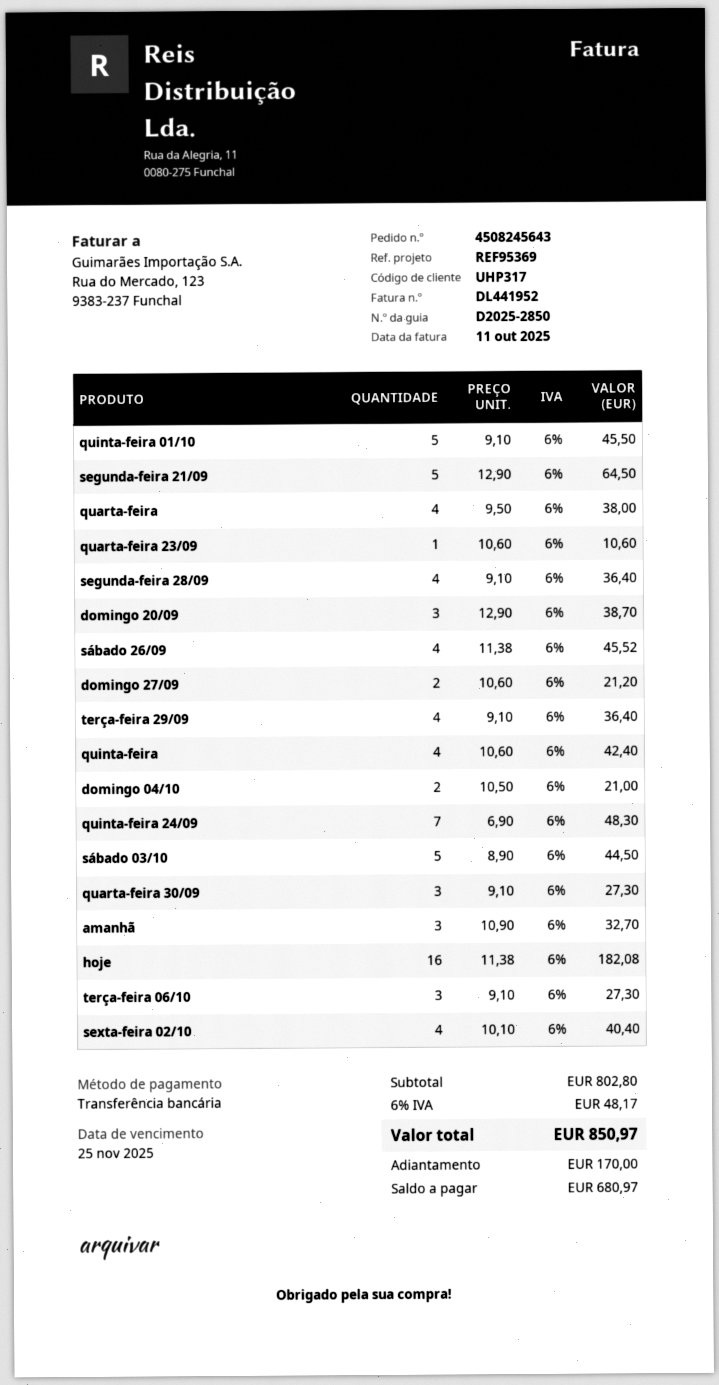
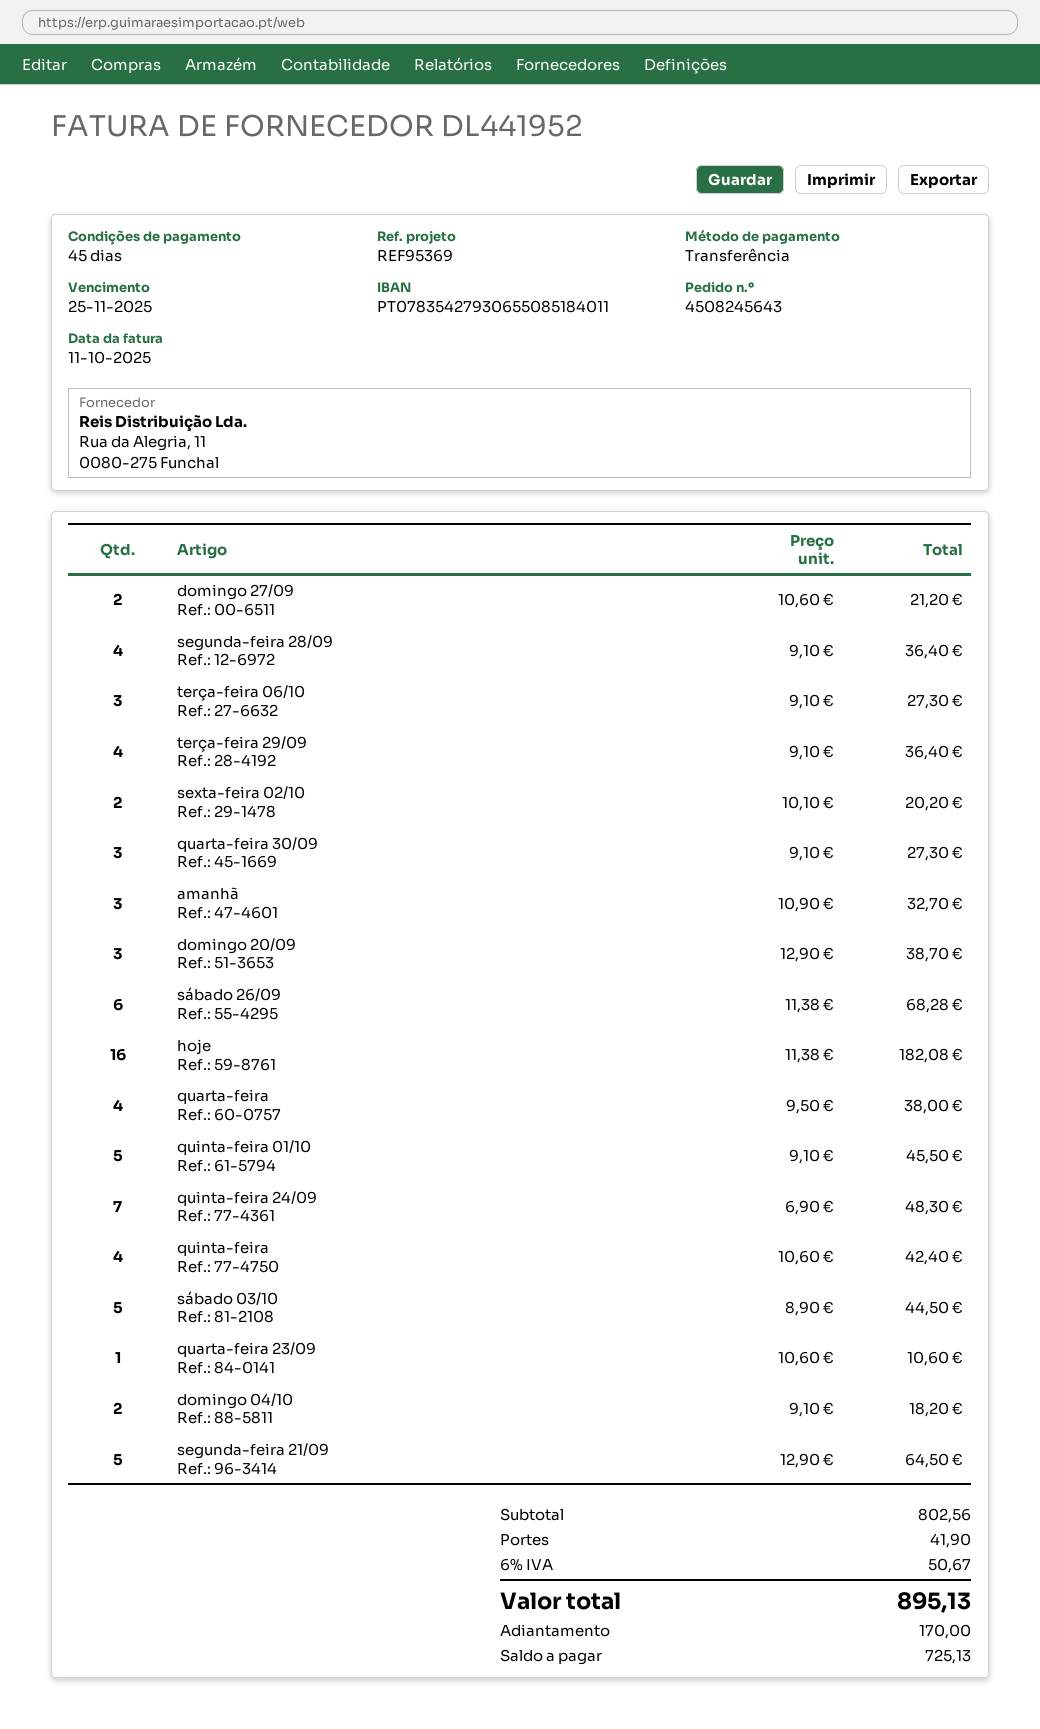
sábado 26/09: 4 x 11.38 = 45.52 -> 6 x 11.38 = 68.28
domingo 04/10: 2 x 10.50 = 21.00 -> 2 x 9.10 = 18.20
sexta-feira 02/10: 4 x 10.10 = 40.40 -> 2 x 10.10 = 20.20
subtotal: 802.80 -> 802.56
shipping: none -> 41.90
tax: 6% = 48.17 -> 6% = 50.67
total: 850.97 -> 895.13
balance: 680.97 -> 725.13

